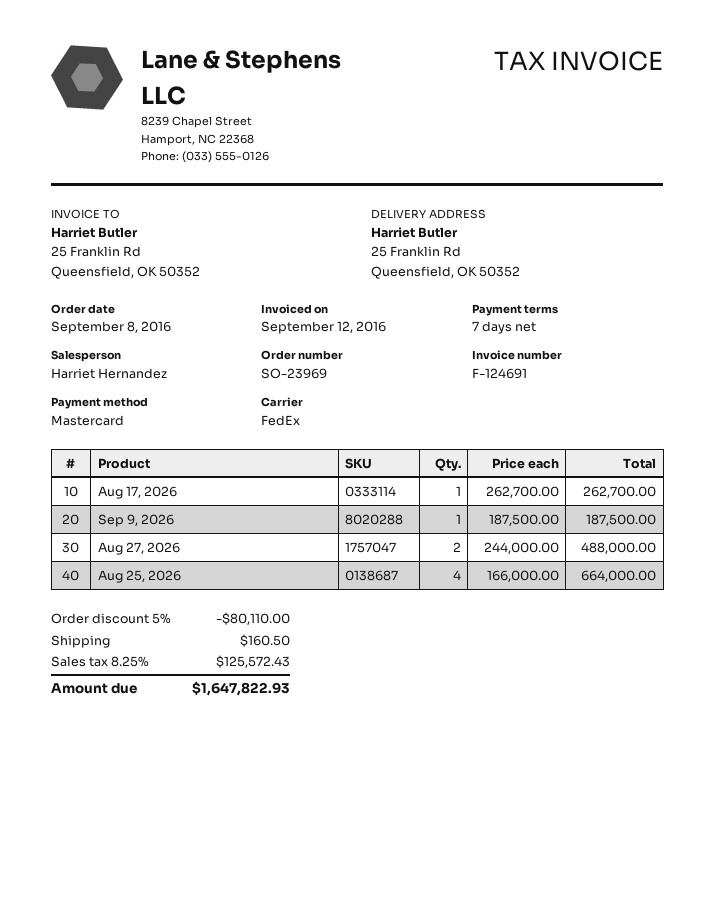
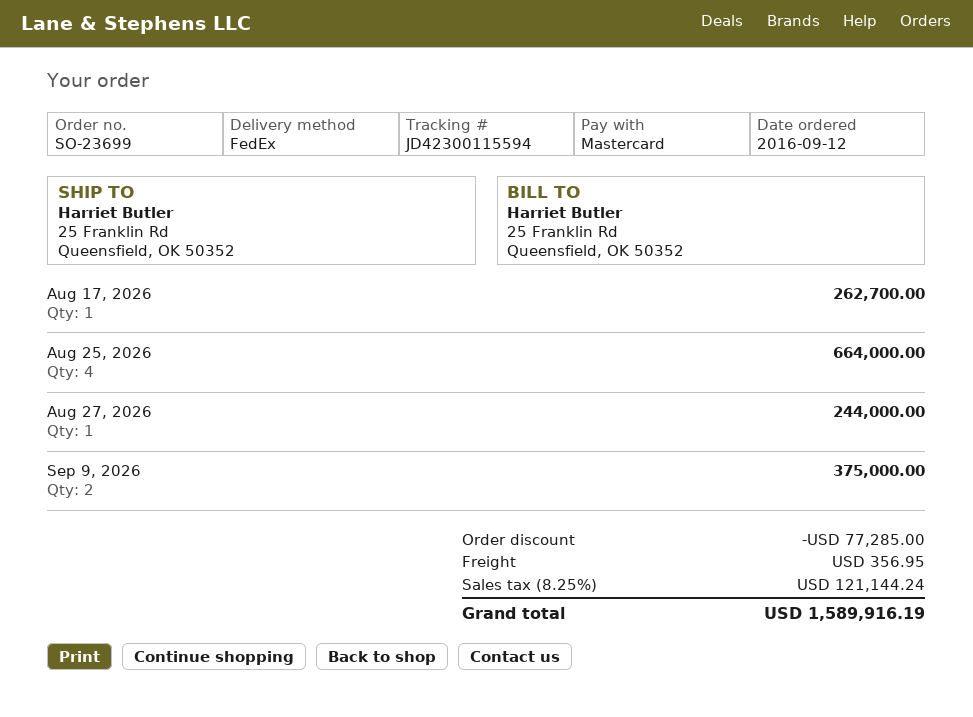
order number: SO-23969 -> SO-23699
order date: 2016-09-08 -> 2016-09-12
Sep 9, 2026: 1 for 187500.00 -> 2 for 375000.00
Aug 27, 2026: 2 for 488000.00 -> 1 for 244000.00
discount: 80110.00 -> 77285.00
shipping: 160.50 -> 356.95
tax: 8.25% = 125572.43 -> 8.25% = 121144.24
total: 1647822.93 -> 1589916.19

